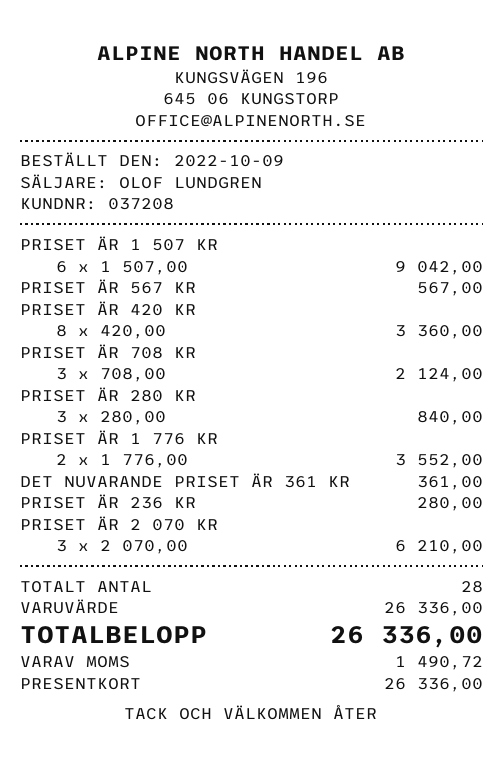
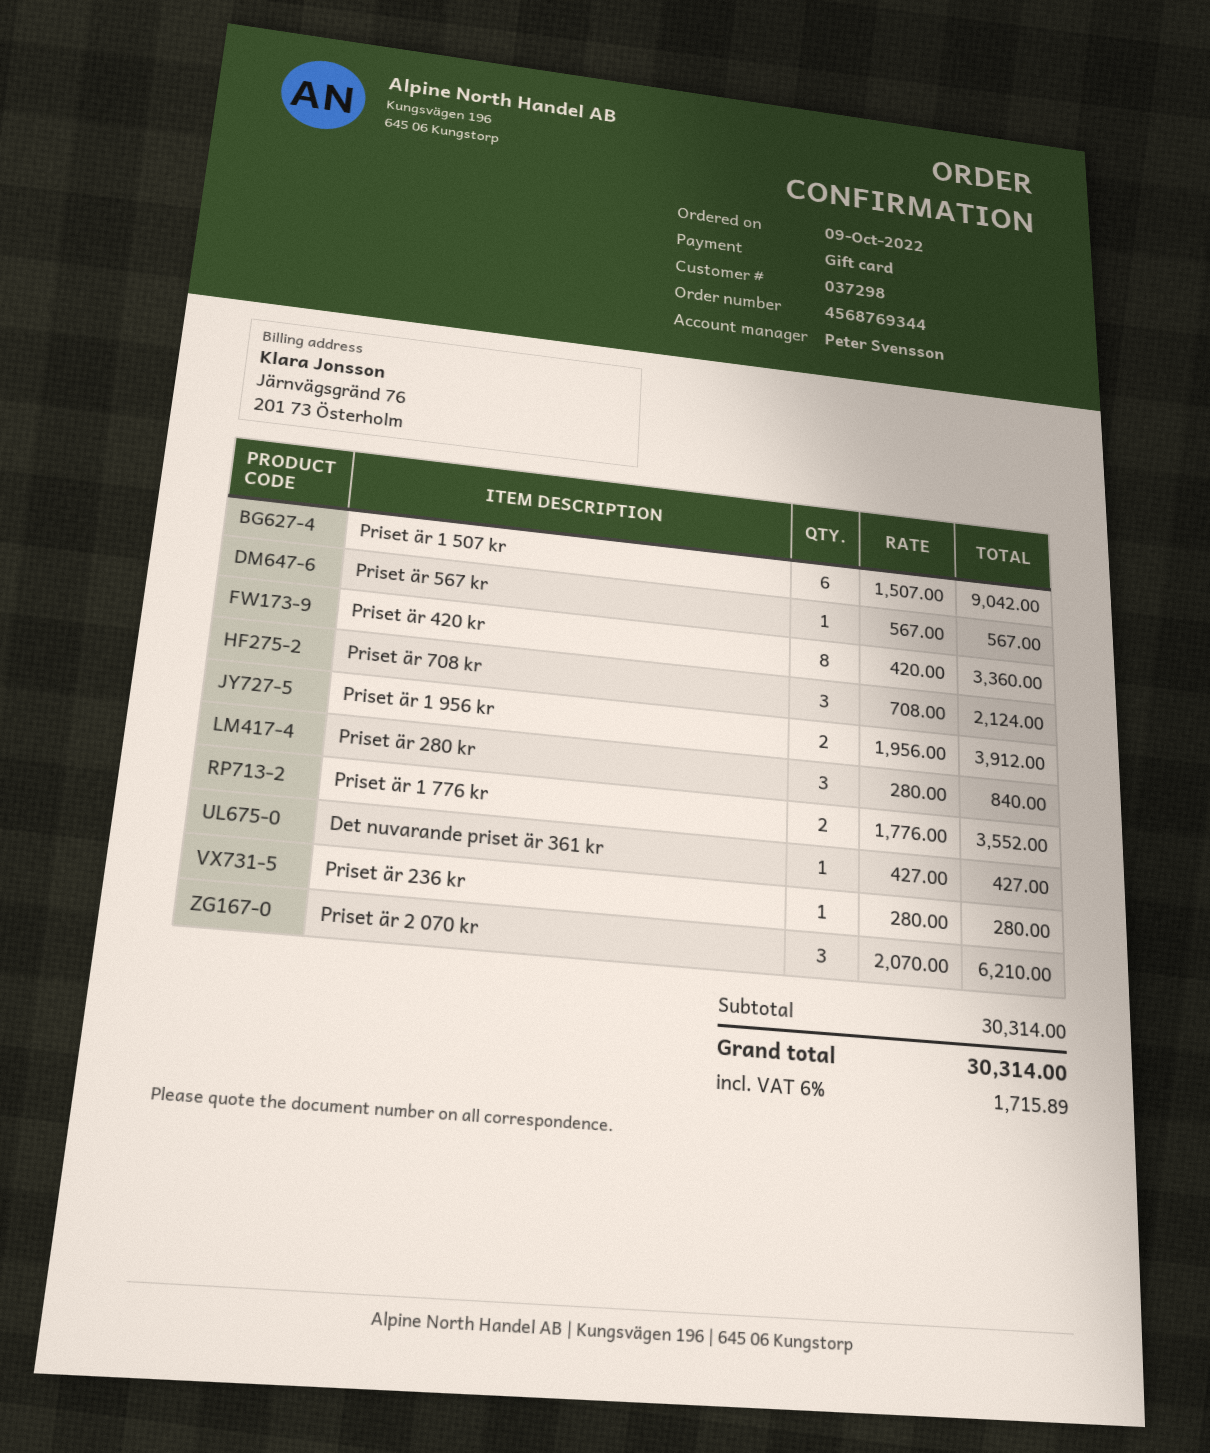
customer number: 037208 -> 037298
sales rep: OLOF LUNDGREN -> Peter Svensson
DET NUVARANDE PRISET ÄR 361 KR: 1 x 361.00 = 361.00 -> 1 x 427.00 = 427.00
Priset är 1 956 kr: none -> 2 x 1956.00 = 3912.00
subtotal: 26336.00 -> 30314.00
tax: 1490.72 -> 1715.89
total: 26336.00 -> 30314.00

